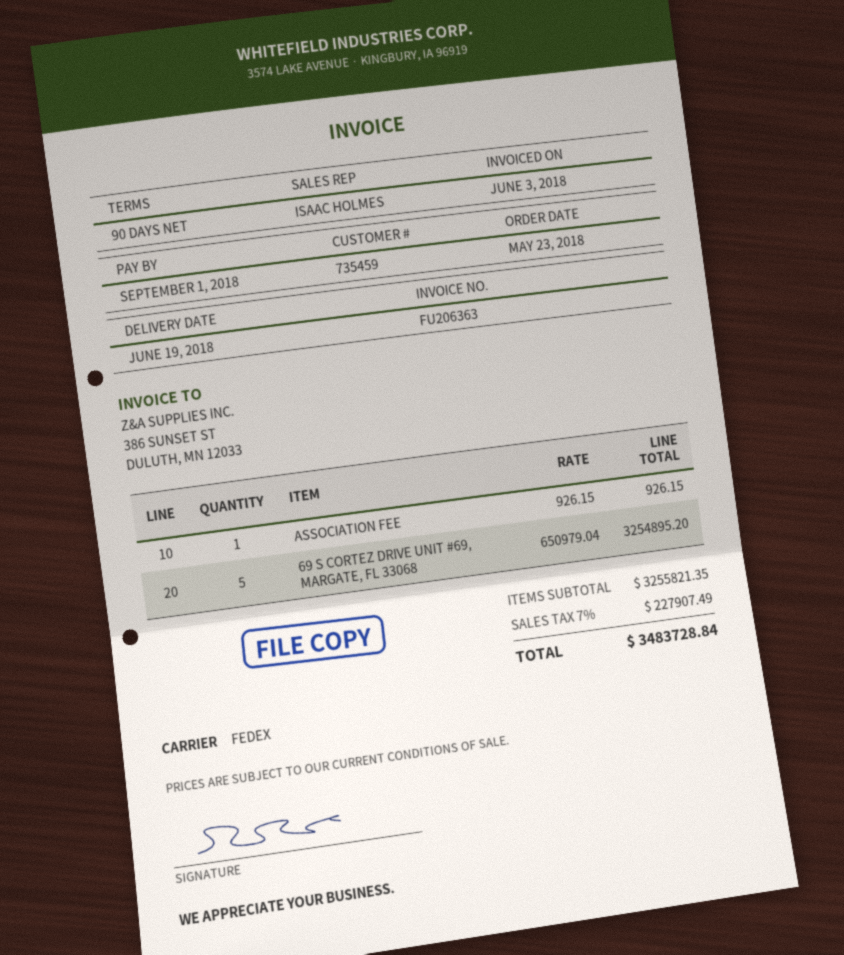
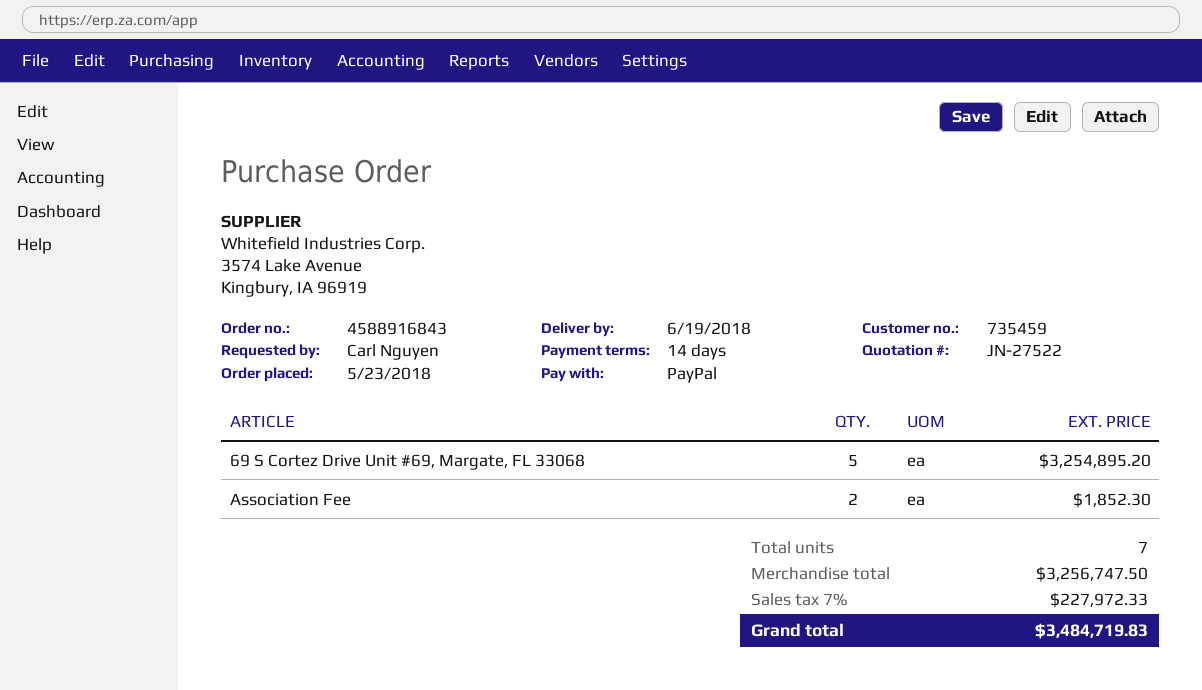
payment terms: 90 days -> 14 days
ASSOCIATION FEE: 1 for 926.15 -> 2 for 1852.30
subtotal: 3255821.35 -> 3256747.50
tax: 7% = 227907.49 -> 7% = 227972.33
total: 3483728.84 -> 3484719.83

